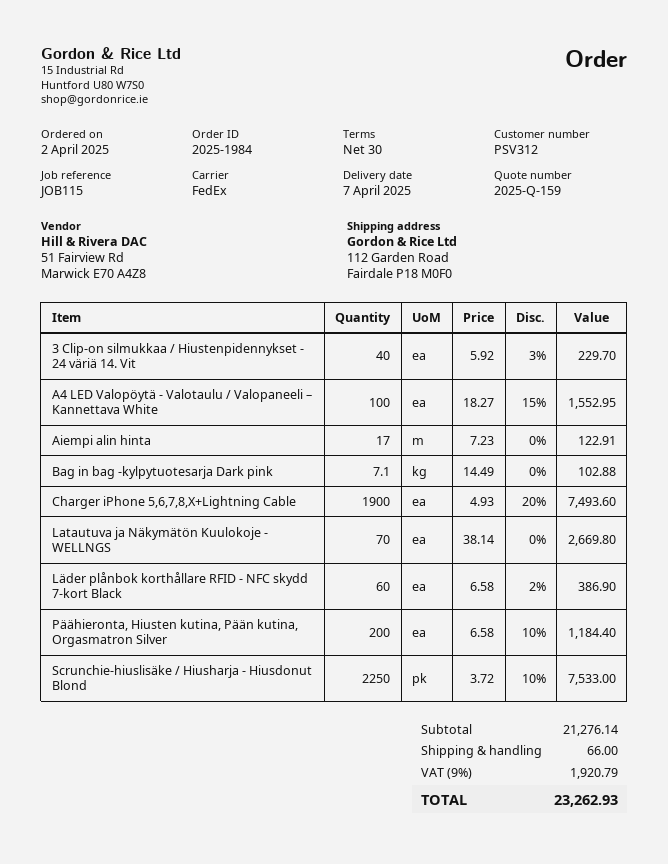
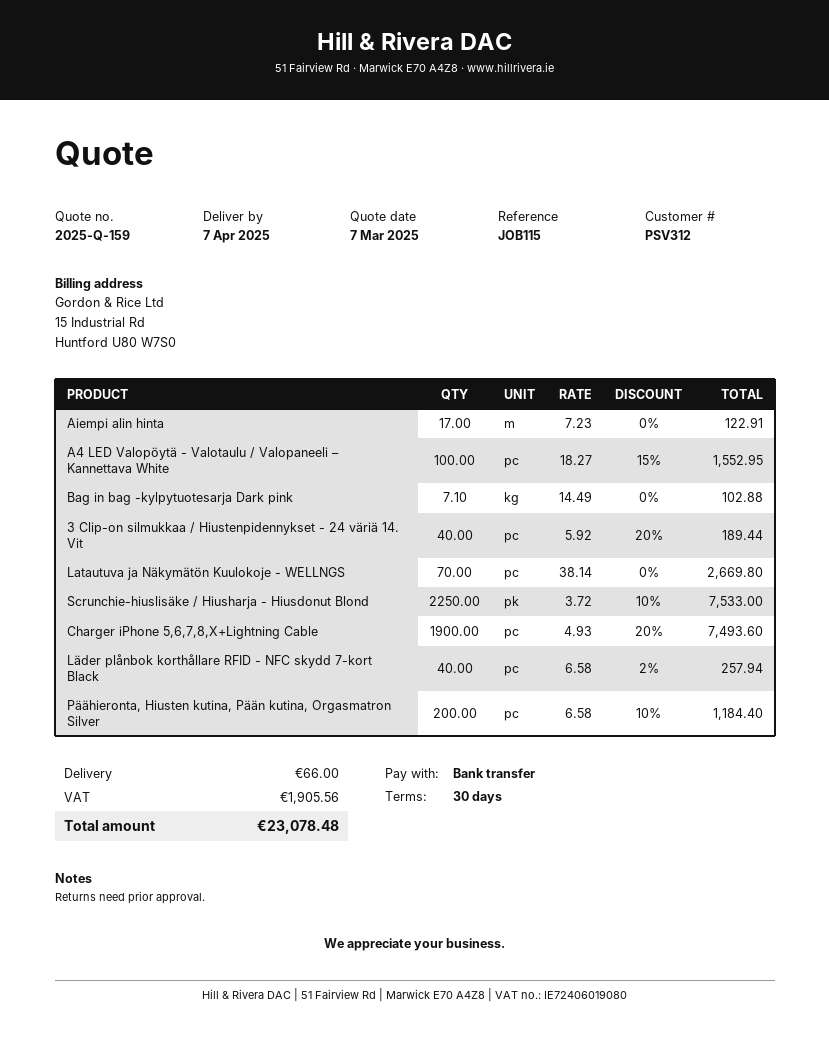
3 Clip-on silmukkaa / Hiustenpidennykset - 24 väriä 14. Vit: 40 x 5.92 - 3% = 229.70 -> 40 x 5.92 - 20% = 189.44
Läder plånbok korthållare RFID - NFC skydd 7-kort Black: 60 x 6.58 - 2% = 386.90 -> 40 x 6.58 - 2% = 257.94
tax: 1920.79 -> 1905.56
total: 23262.93 -> 23078.48

